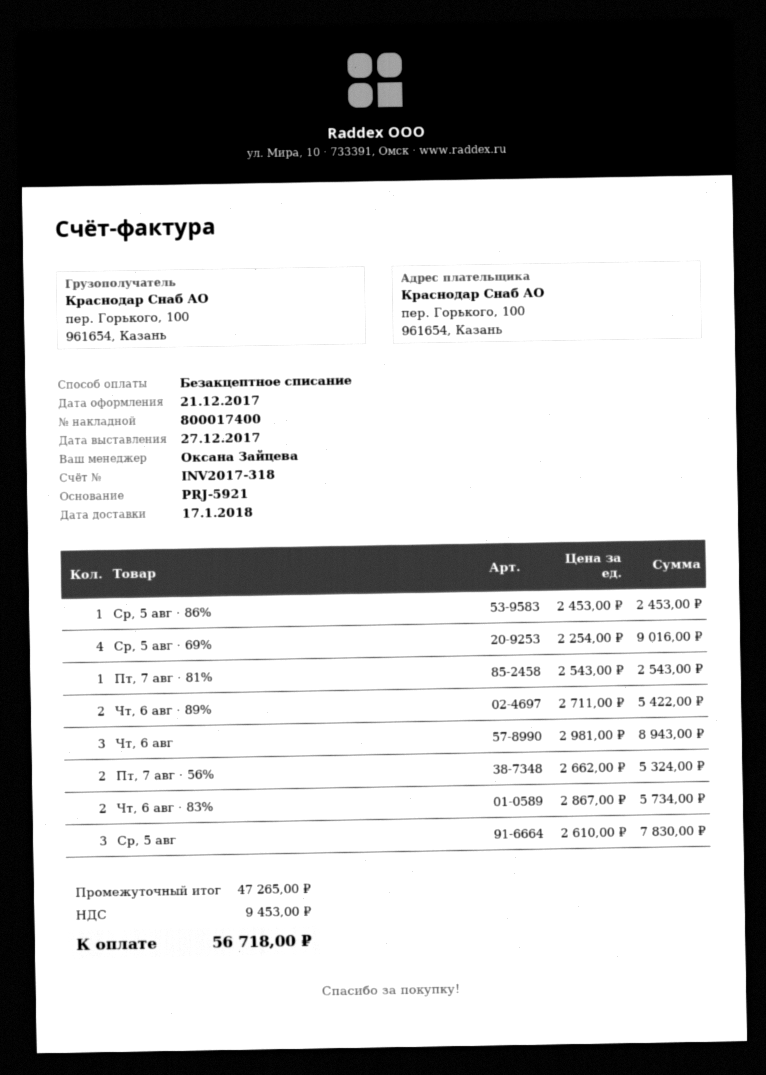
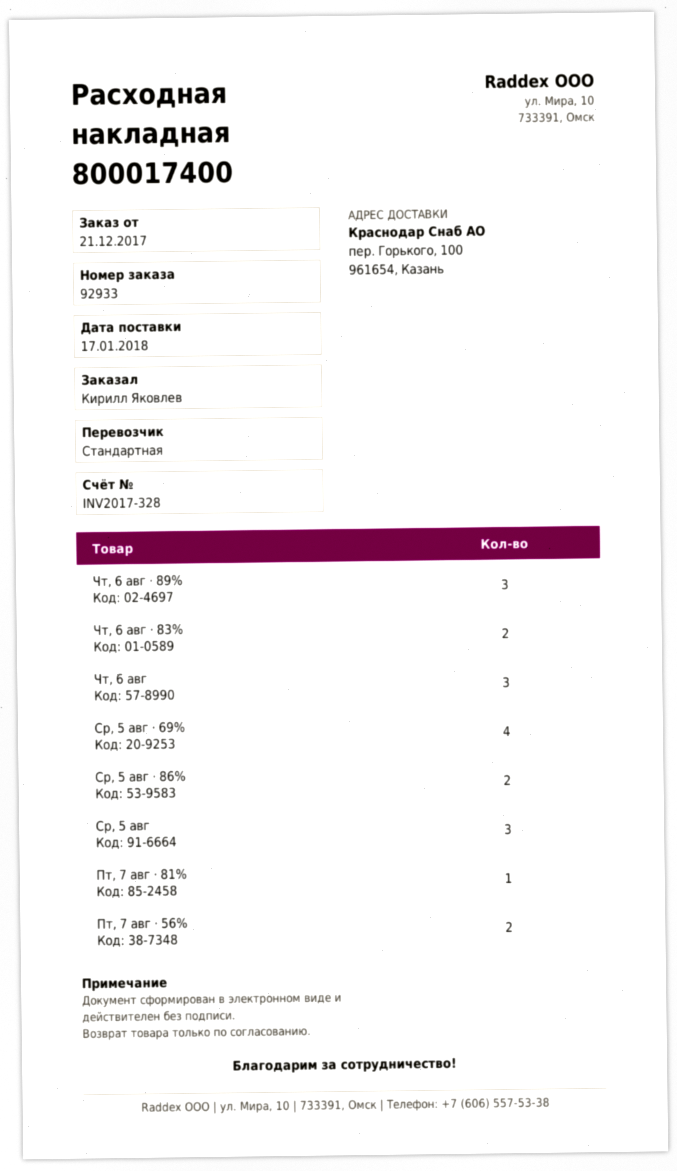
invoice number: INV2017-318 -> INV2017-328
Ср, 5 авг · 86%: 1 -> 2
Чт, 6 авг · 89%: 2 -> 3

